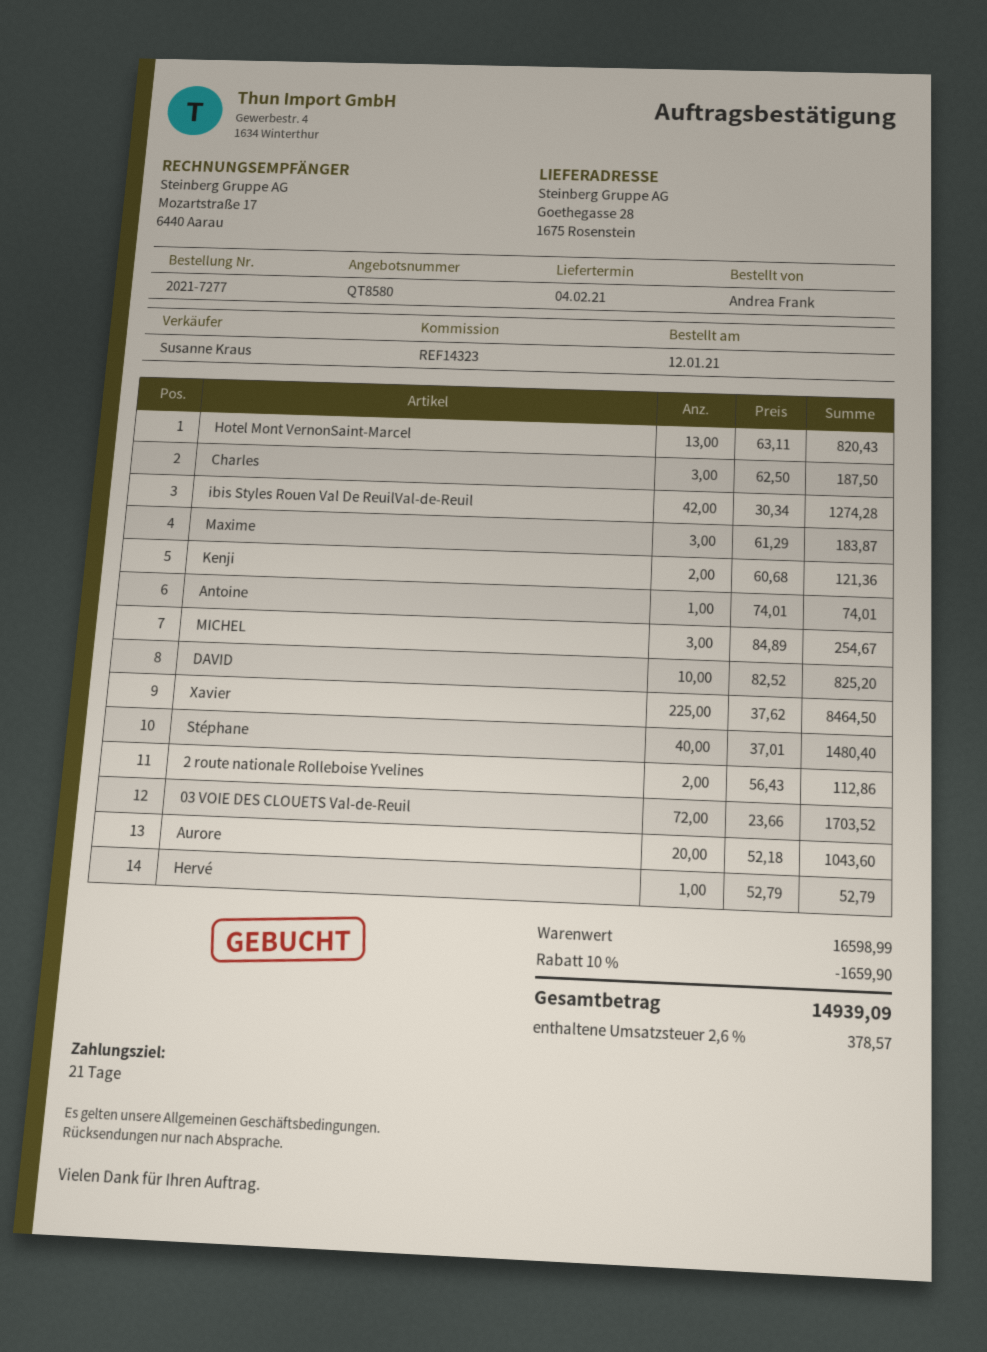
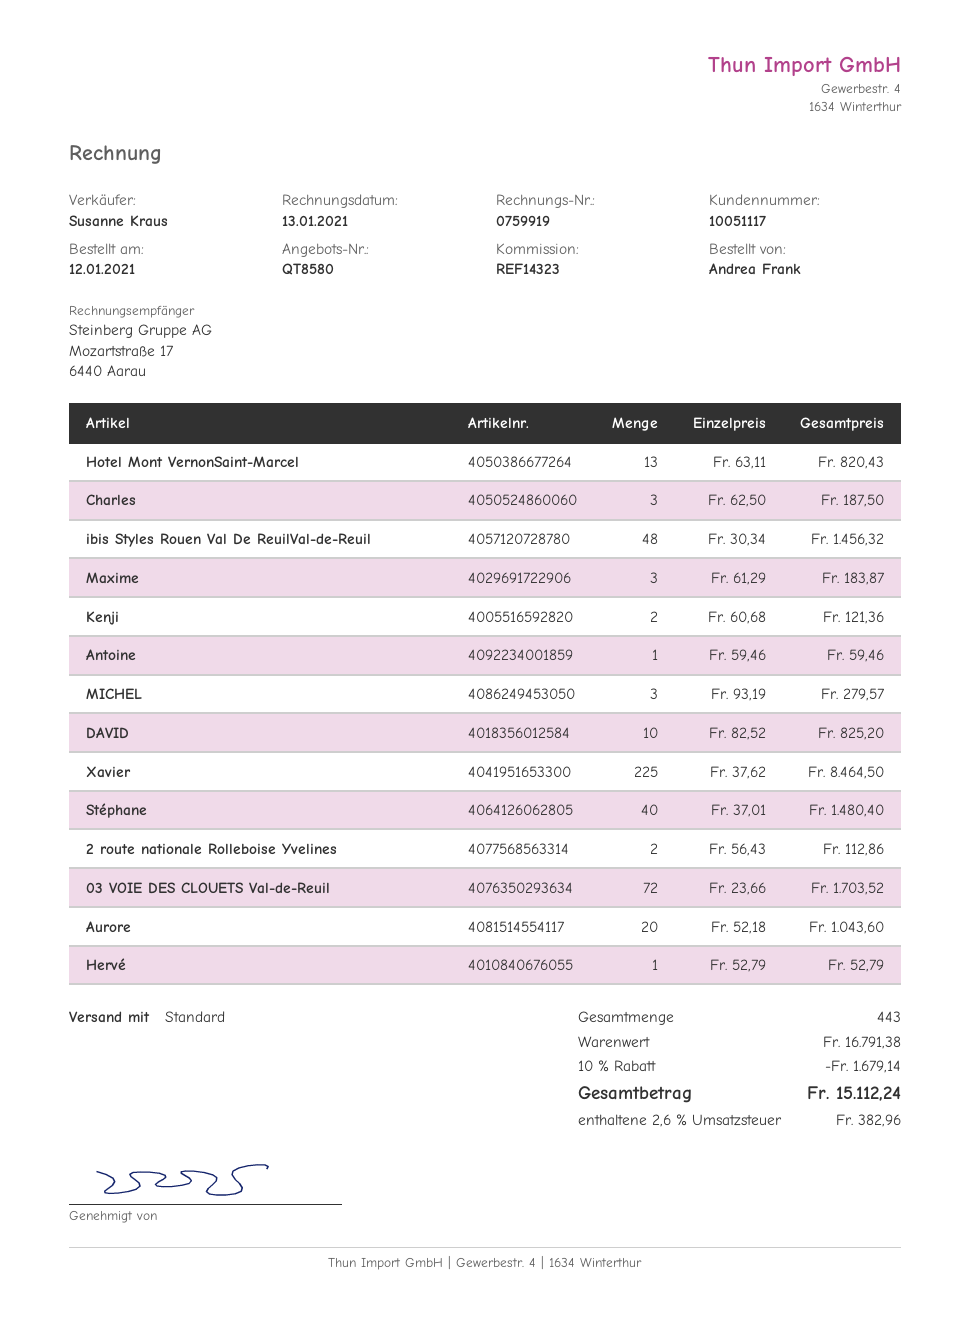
ibis Styles Rouen Val De ReuilVal-de-Reuil: 42 x 30.34 = 1274.28 -> 48 x 30.34 = 1456.32
Antoine: 1 x 74.01 = 74.01 -> 1 x 59.46 = 59.46
MICHEL: 3 x 84.89 = 254.67 -> 3 x 93.19 = 279.57
subtotal: 16598.99 -> 16791.38
discount: 10% = 1659.90 -> 10% = 1679.14
tax: 2.6% = 378.57 -> 2.6% = 382.96
total: 14939.09 -> 15112.24

